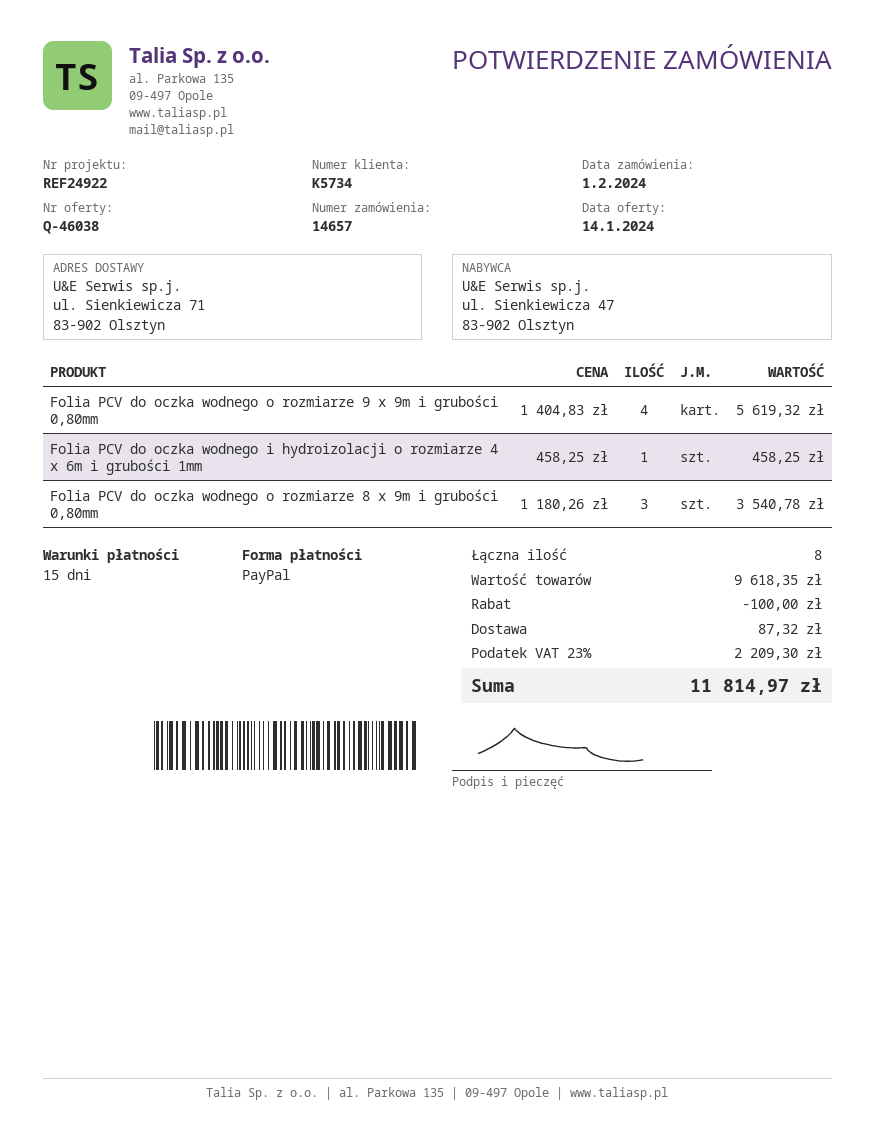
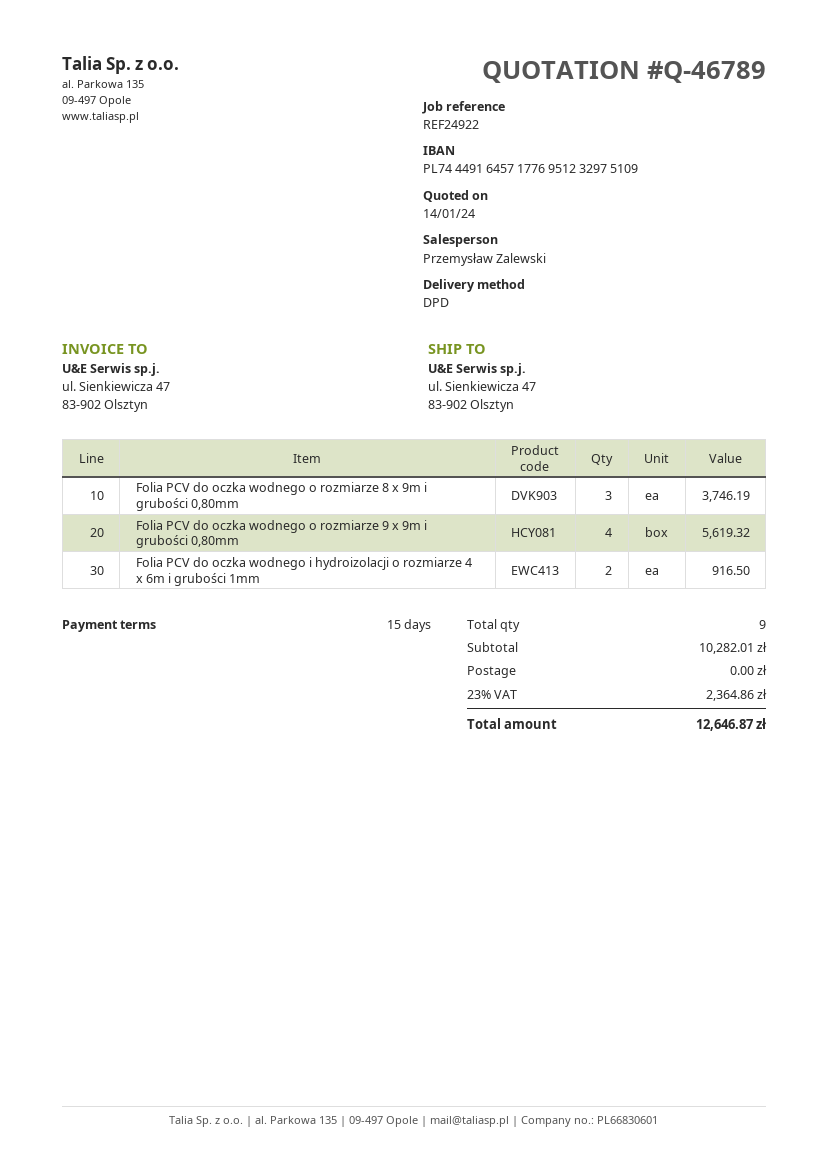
quote number: Q-46038 -> Q-46789
ship to: ul. Sienkiewicza 71, 83-902 Olsztyn -> ul. Sienkiewicza 47, 83-902 Olsztyn
Folia PCV do oczka wodnego i hydroizolacji o rozmiarze 4 x 6m i grubości 1mm: 1 for 458.25 -> 2 for 916.50
Folia PCV do oczka wodnego o rozmiarze 8 x 9m i grubości 0,80mm: 3 for 3540.78 -> 3 for 3746.19
total quantity: 8 -> 9
subtotal: 9618.35 -> 10282.01
discount: 100.00 -> none
shipping: 87.32 -> 0.00
tax: 23% = 2209.30 -> 23% = 2364.86
total: 11814.97 -> 12646.87

